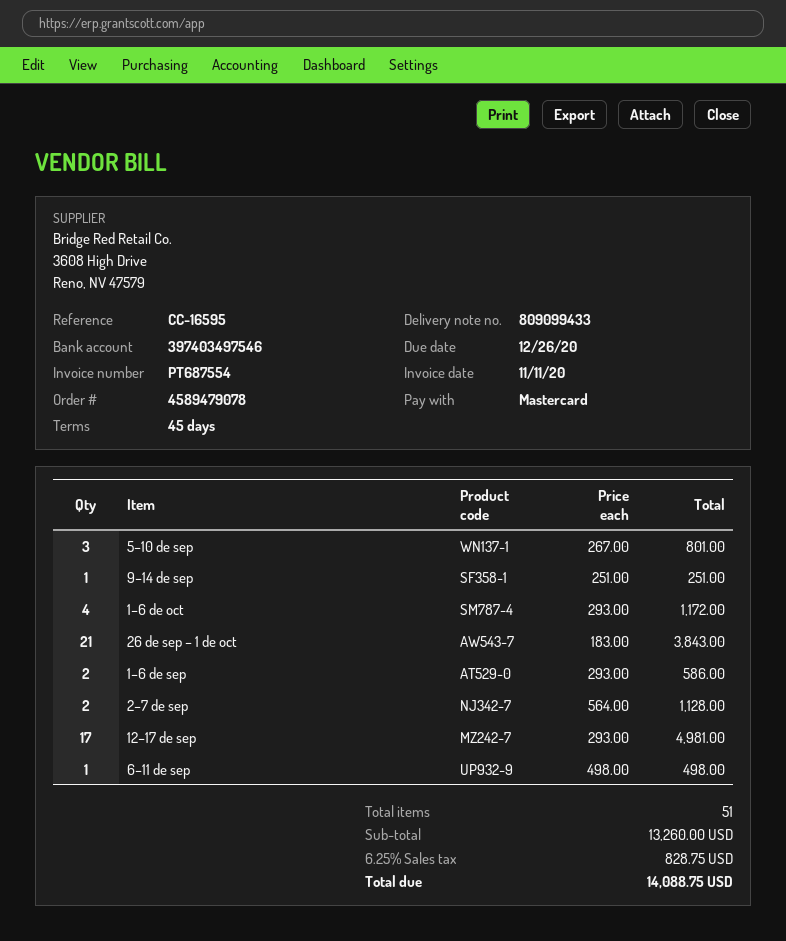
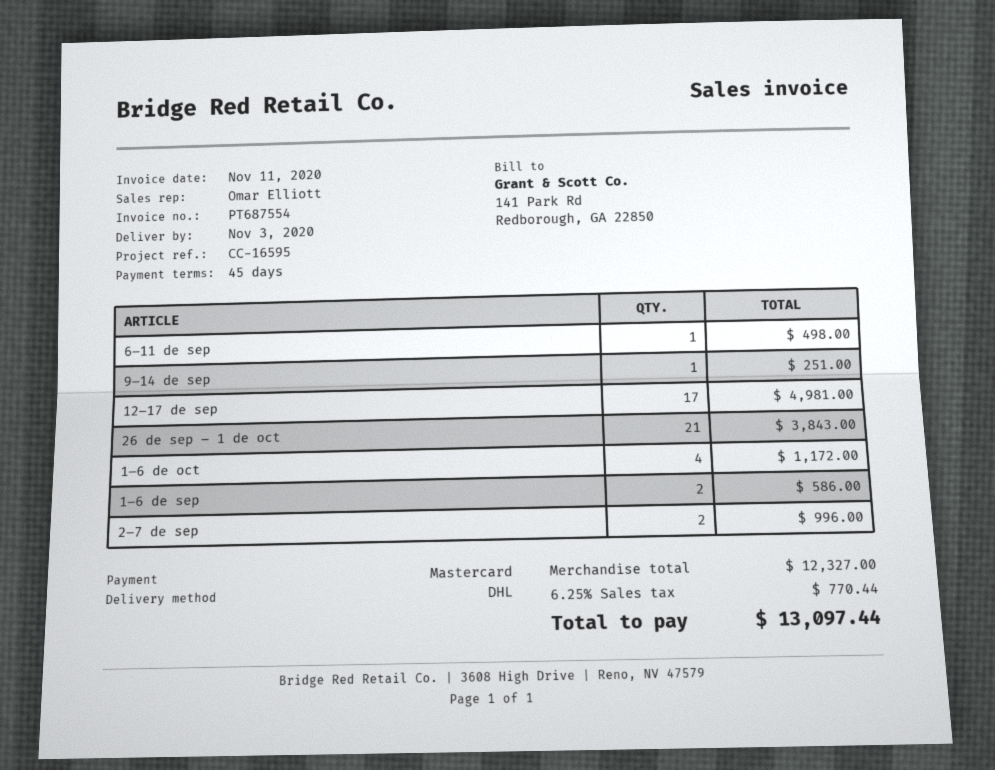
5–10 de sep: 3 for 801.00 -> none
2–7 de sep: 2 for 1128.00 -> 2 for 996.00
subtotal: 13260.00 -> 12327.00
tax: 6.25% = 828.75 -> 6.25% = 770.44
total: 14088.75 -> 13097.44

